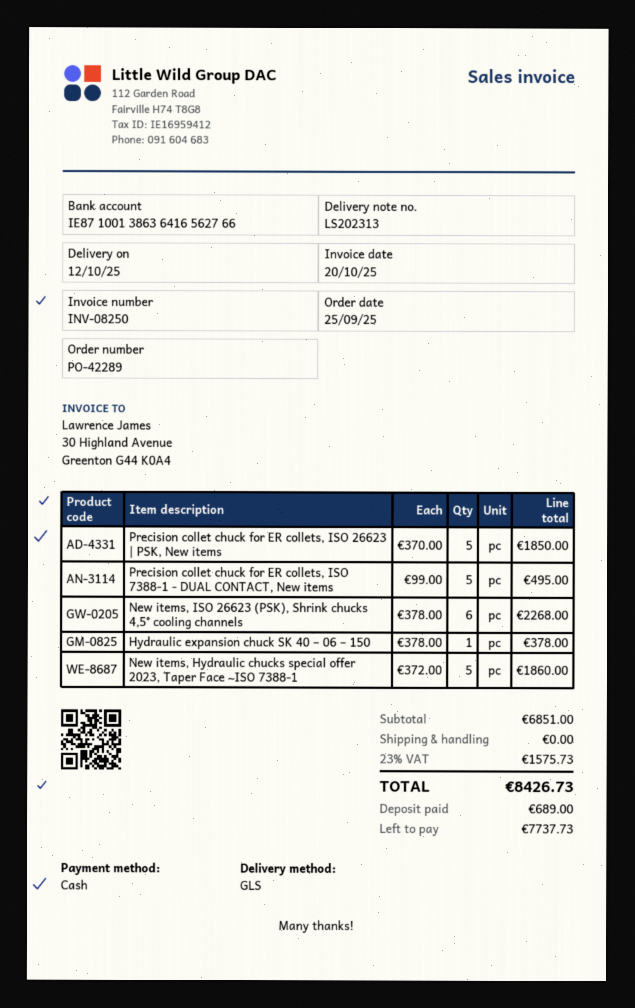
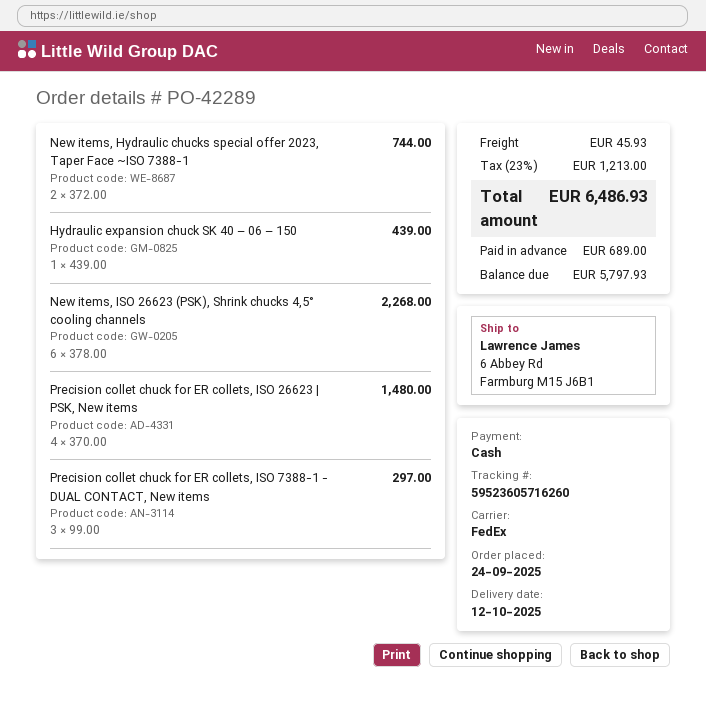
order date: 2025-09-25 -> 2025-09-24
shipping method: GLS -> FedEx
Precision collet chuck for ER collets, ISO 26623 | PSK, New items: 5 x 370.00 = 1850.00 -> 4 x 370.00 = 1480.00
Precision collet chuck for ER collets, ISO 7388-1 - DUAL CONTACT, New items: 5 x 99.00 = 495.00 -> 3 x 99.00 = 297.00
Hydraulic expansion chuck SK 40 – 06 – 150: 1 x 378.00 = 378.00 -> 1 x 439.00 = 439.00
New items, Hydraulic chucks special offer 2023, Taper Face ~ISO 7388-1: 5 x 372.00 = 1860.00 -> 2 x 372.00 = 744.00
shipping: 0.00 -> 45.93
tax: 23% = 1575.73 -> 23% = 1213.00
total: 8426.73 -> 6486.93
balance: 7737.73 -> 5797.93

